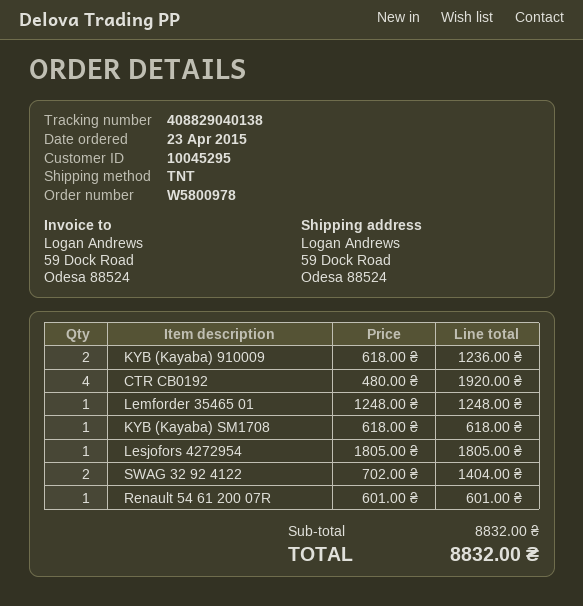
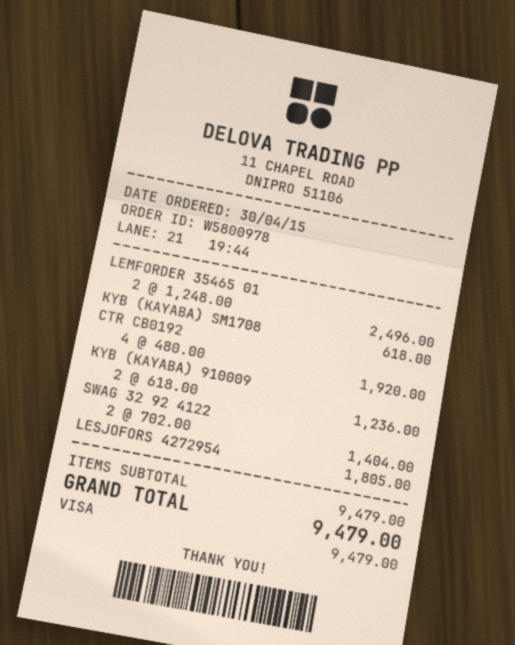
order date: 2015-04-23 -> 2015-04-30
Lemforder 35465 01: 1 x 1248.00 = 1248.00 -> 2 x 1248.00 = 2496.00
Renault 54 61 200 07R: 1 x 601.00 = 601.00 -> none
subtotal: 8832.00 -> 9479.00
total: 8832.00 -> 9479.00

